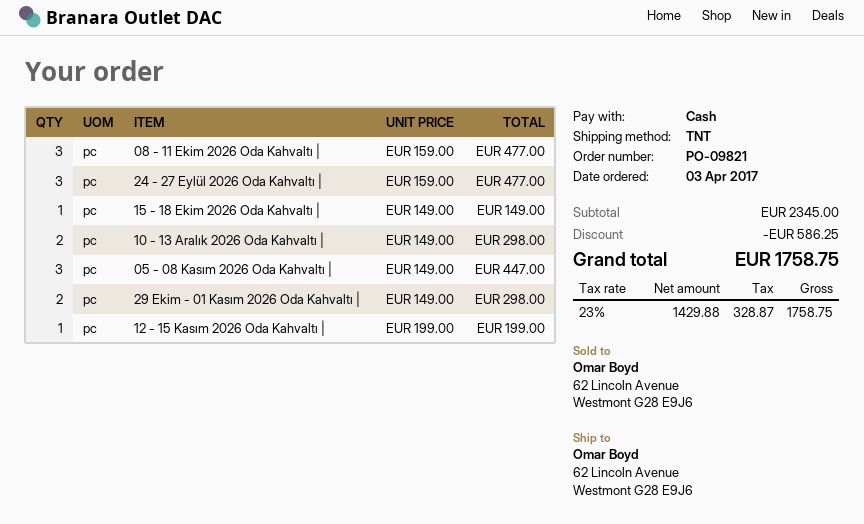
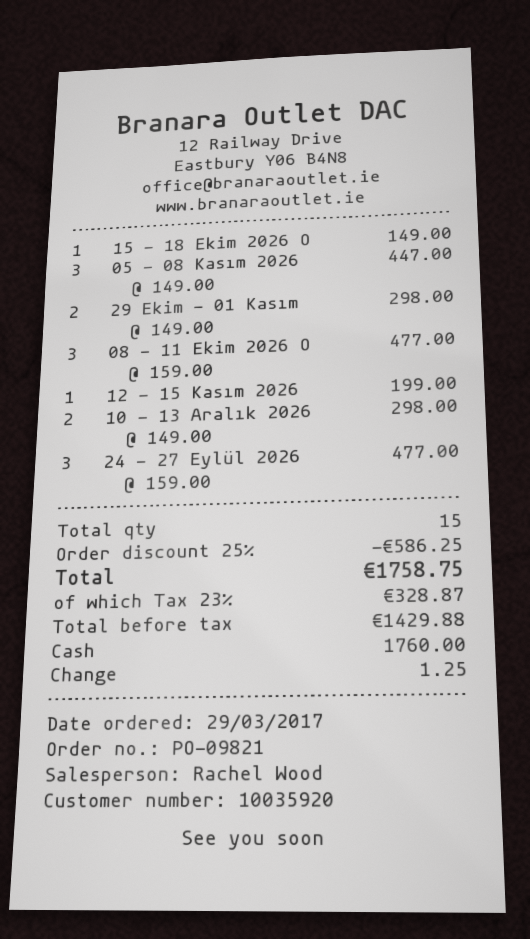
order date: 2017-04-03 -> 2017-03-29

